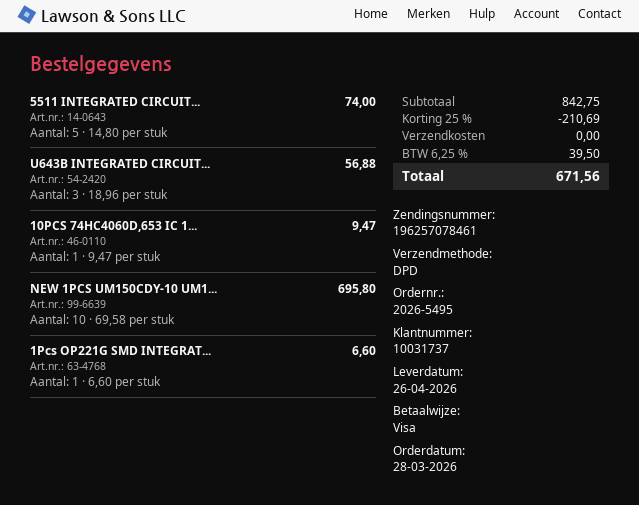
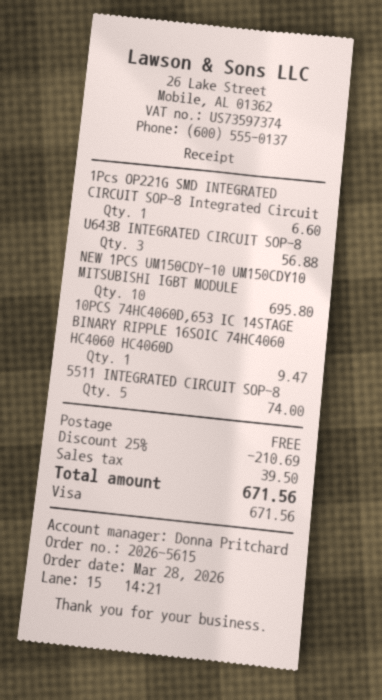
order number: 2026-5495 -> 2026-5615

